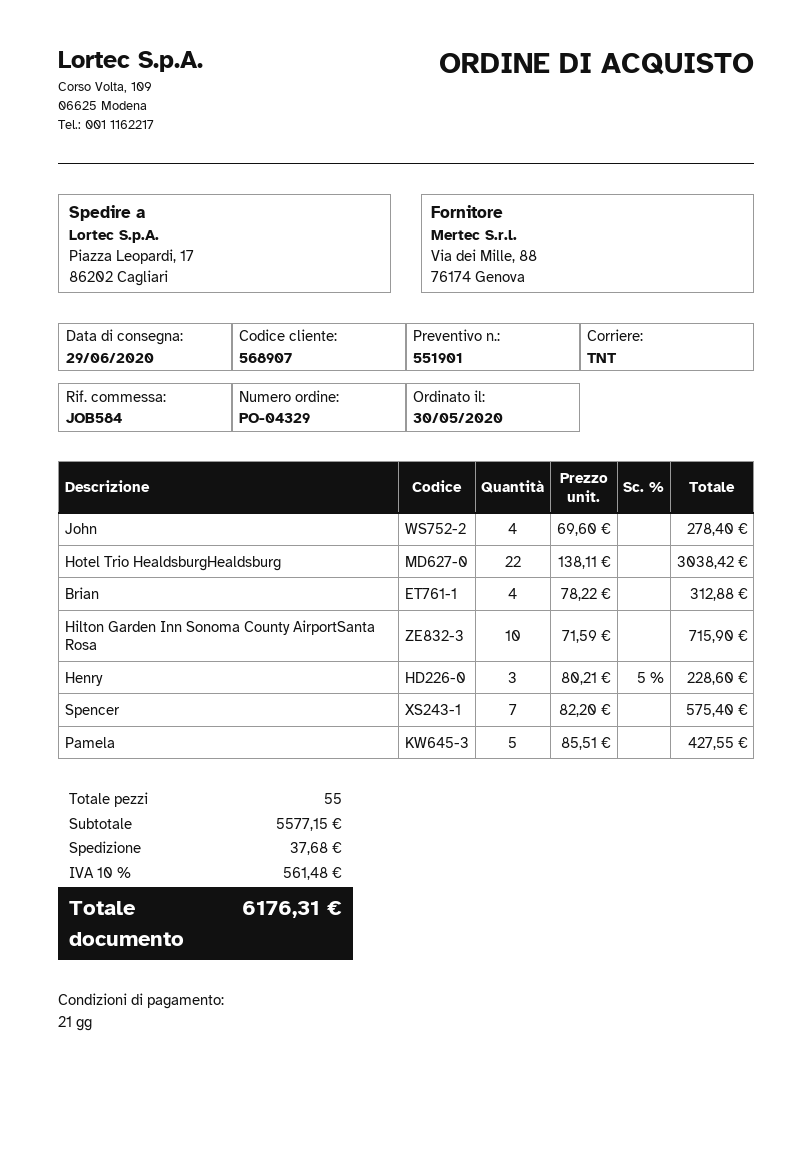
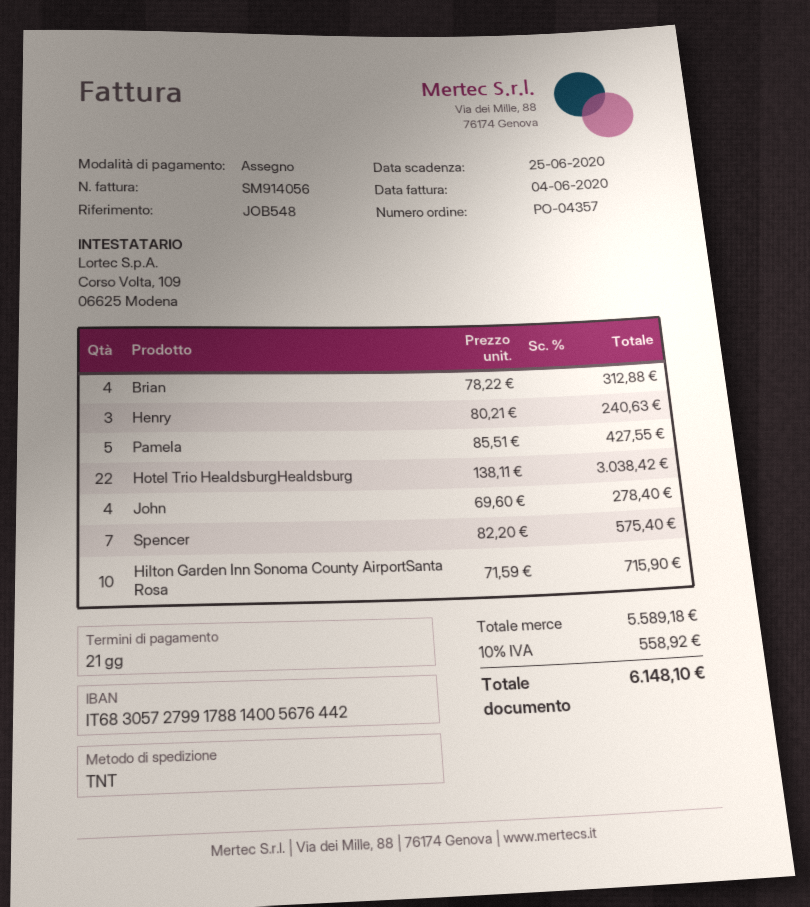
order number: PO-04329 -> PO-04357
reference: JOB584 -> JOB548
Henry: 3 x 80.21 - 5% = 228.60 -> 3 x 80.21 = 240.63
subtotal: 5577.15 -> 5589.18
shipping: 37.68 -> none
tax: 10% = 561.48 -> 10% = 558.92
total: 6176.31 -> 6148.10

